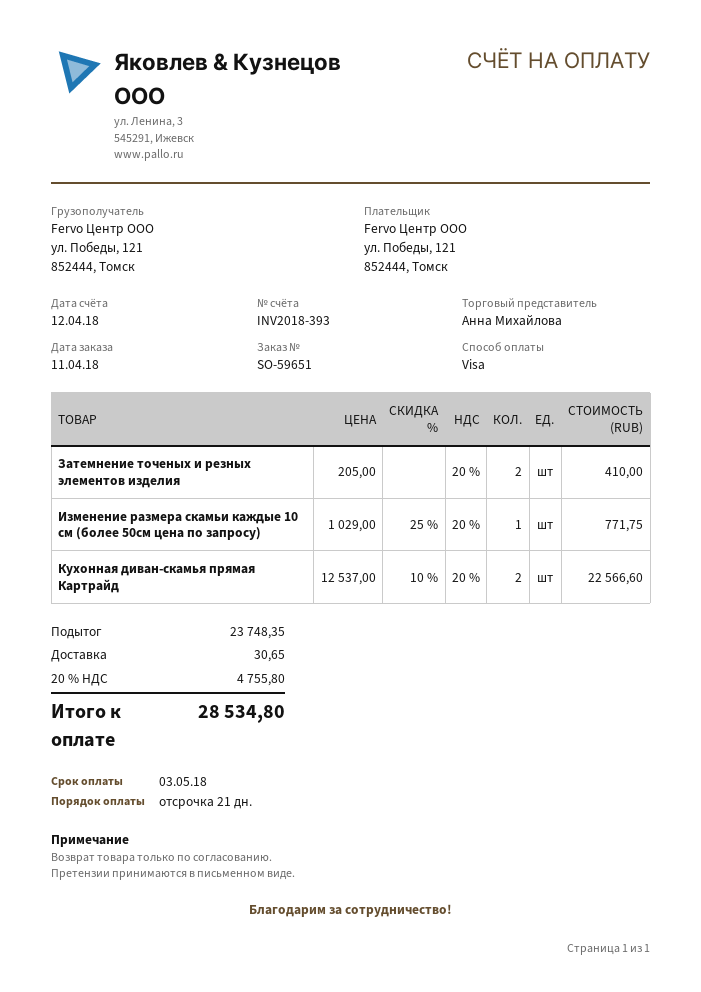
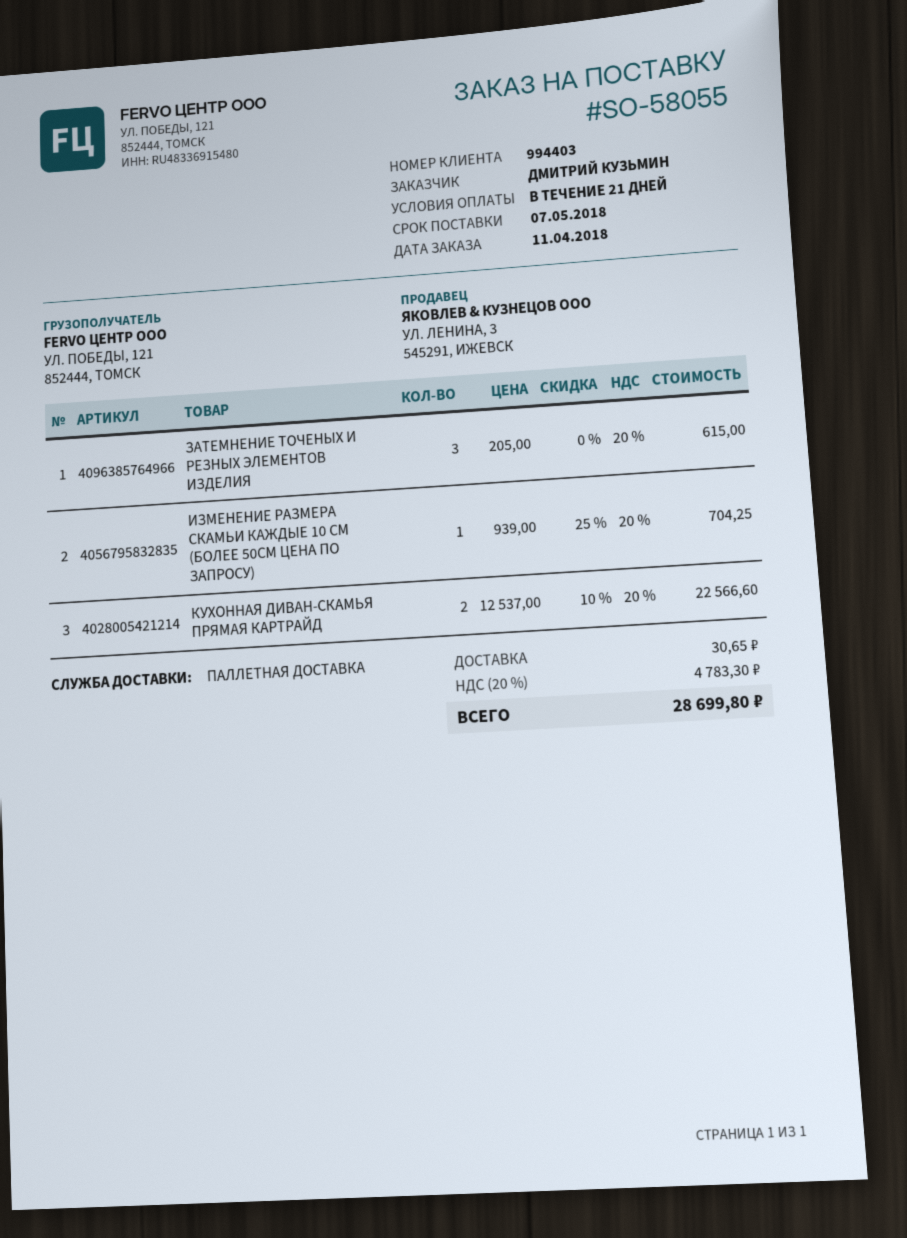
order number: SO-59651 -> SO-58055
Затемнение точеных и резных элементов изделия: 2 x 205.00 = 410.00 -> 3 x 205.00 = 615.00
Изменение размера скамьи каждые 10 см (более 50см цена по запросу): 1 x 1029.00 - 25% = 771.75 -> 1 x 939.00 - 25% = 704.25
tax: 20% = 4755.80 -> 20% = 4783.30
total: 28534.80 -> 28699.80

